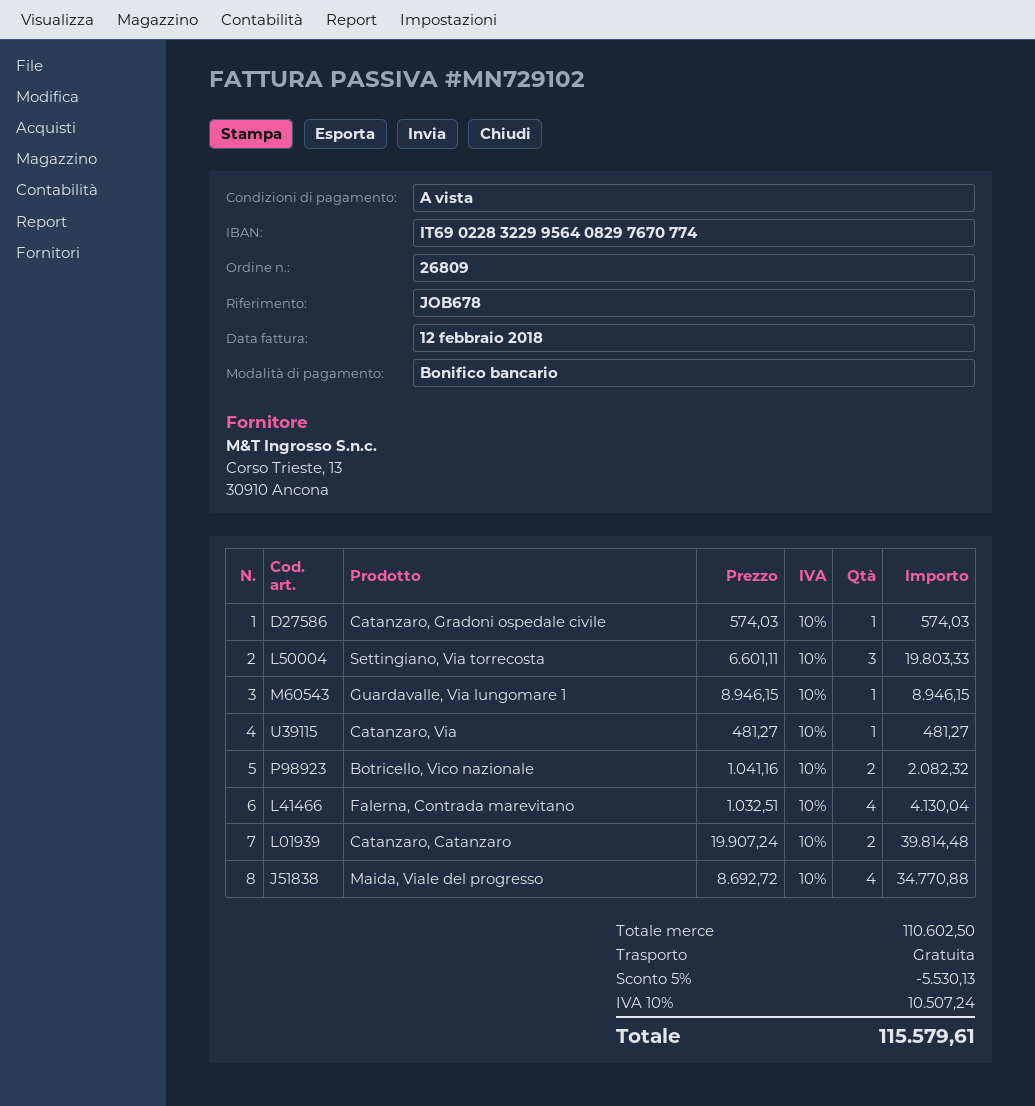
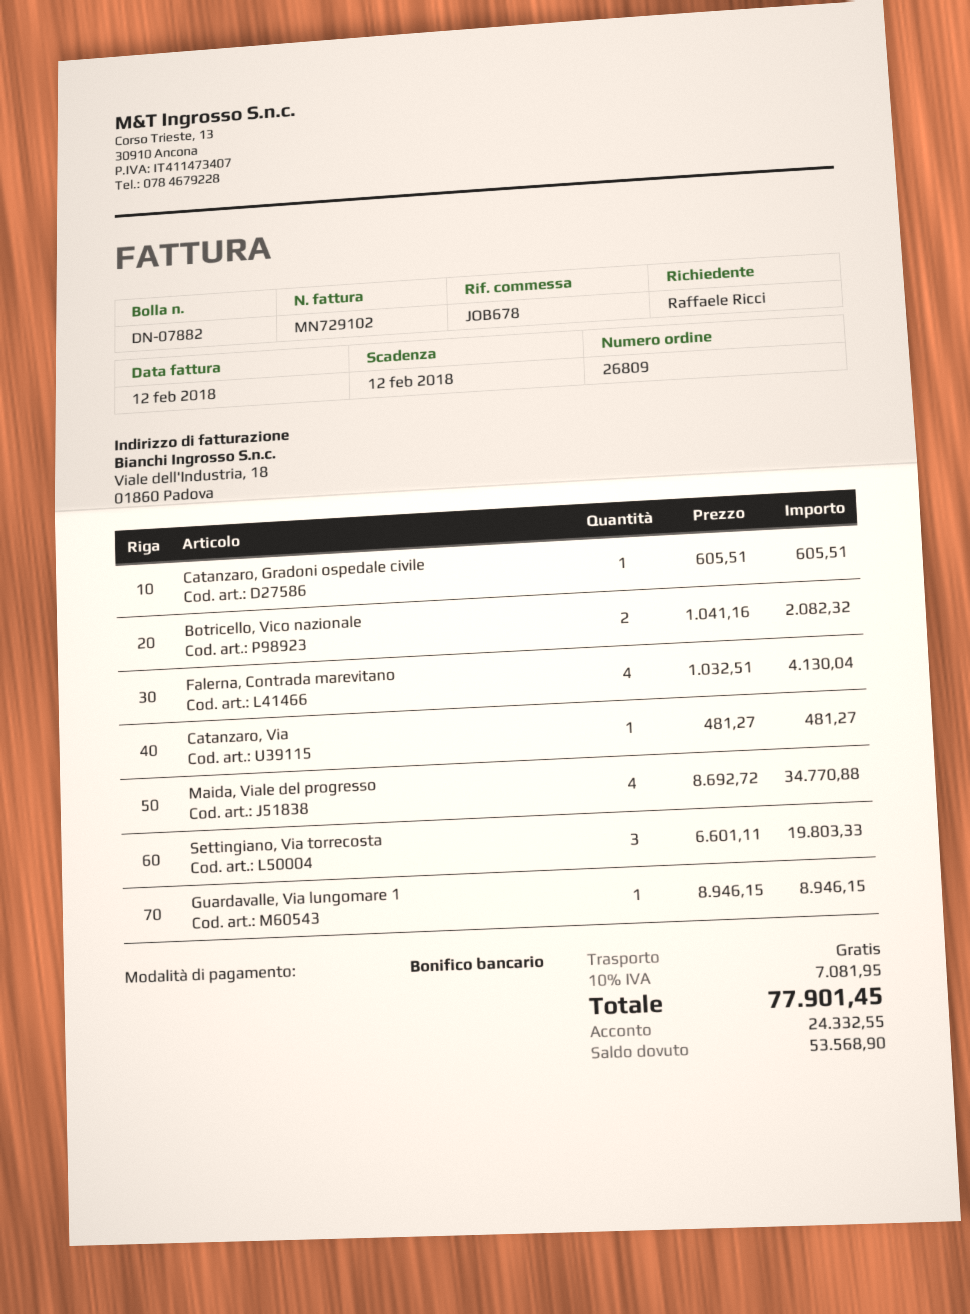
Catanzaro, Gradoni ospedale civile: 1 x 574.03 = 574.03 -> 1 x 605.51 = 605.51
Catanzaro, Catanzaro: 2 x 19907.24 = 39814.48 -> none
discount: 5% = 5530.13 -> none
tax: 10% = 10507.24 -> 10% = 7081.95
total: 115579.61 -> 77901.45

